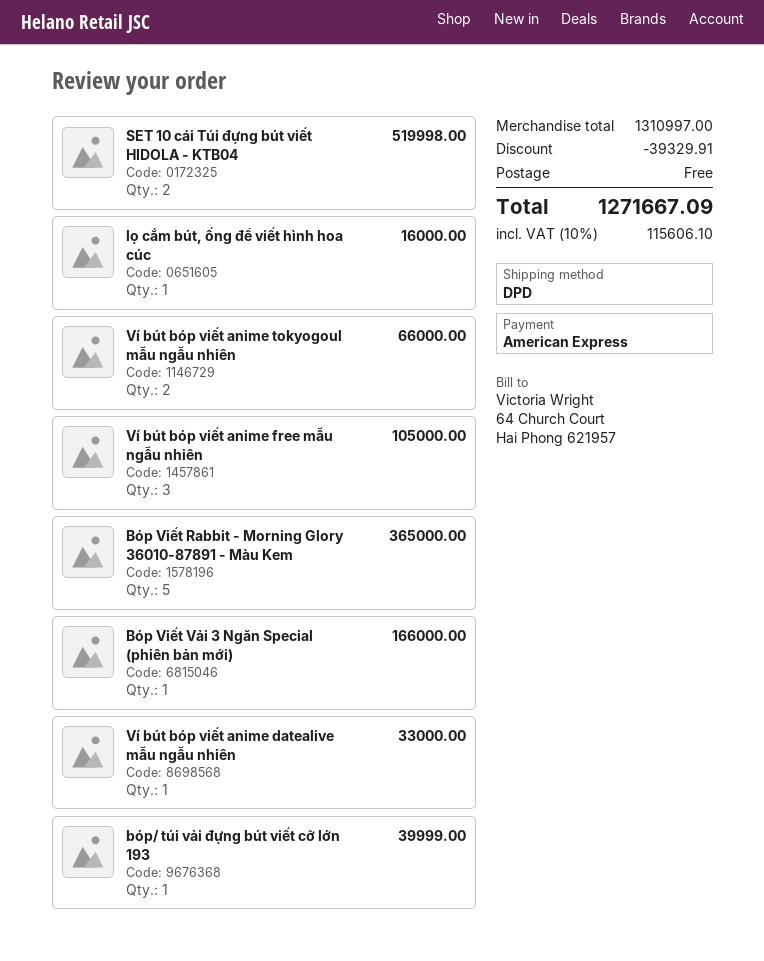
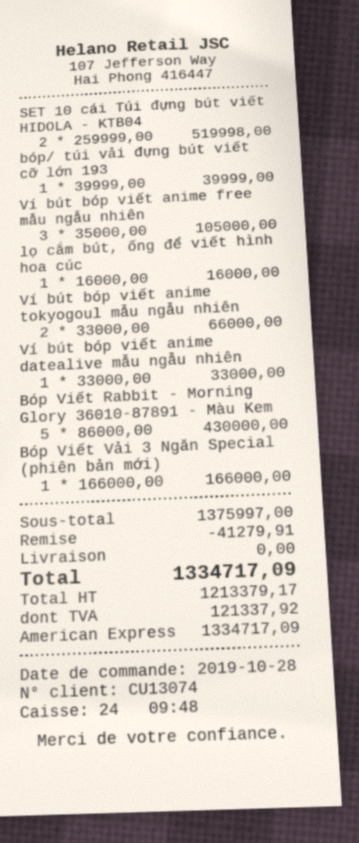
Bóp Viết Rabbit - Morning Glory 36010-87891 - Màu Kem: 5 for 365000.00 -> 5 for 430000.00
subtotal: 1310997.00 -> 1375997.00
discount: 39329.91 -> 41279.91
tax: 115606.10 -> 121337.92
total: 1271667.09 -> 1334717.09

